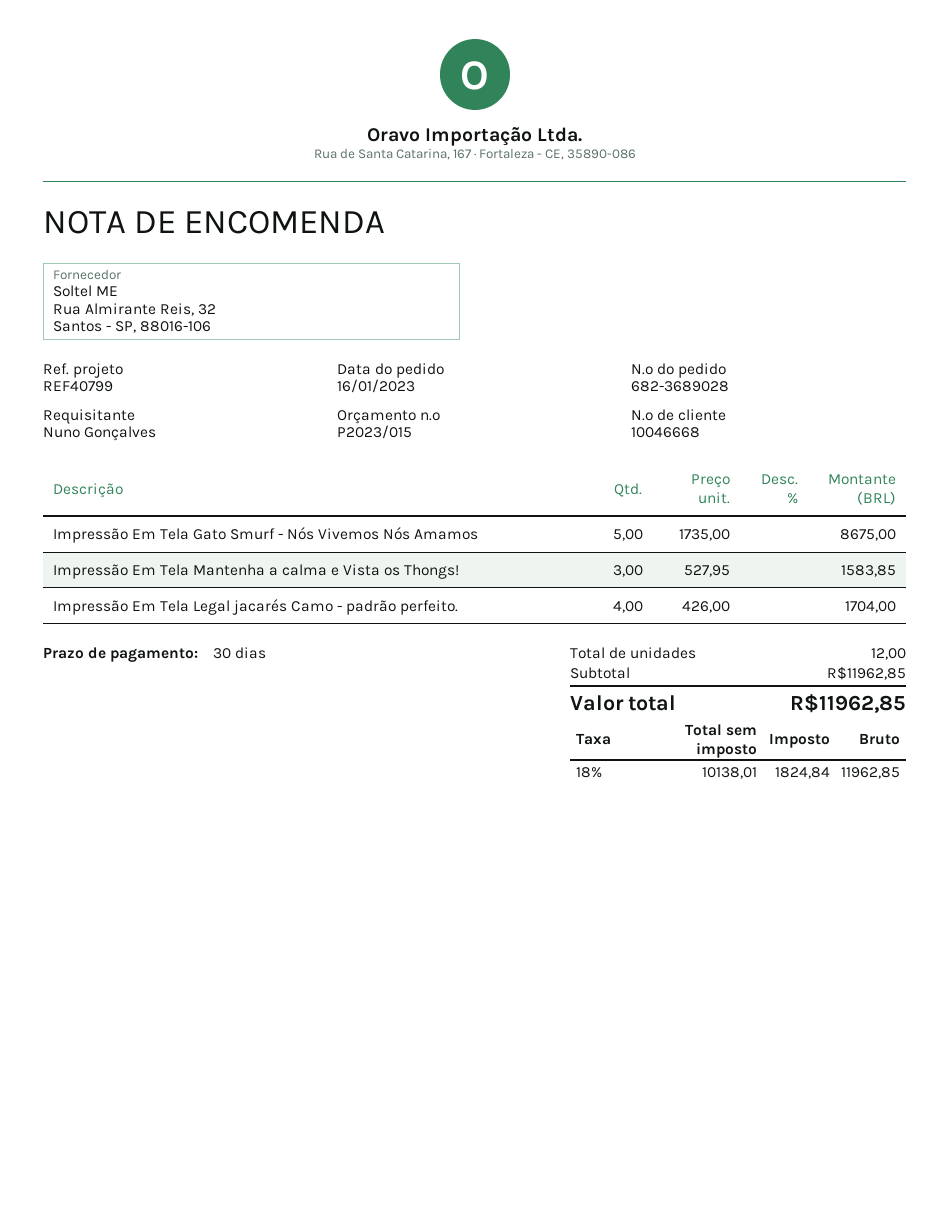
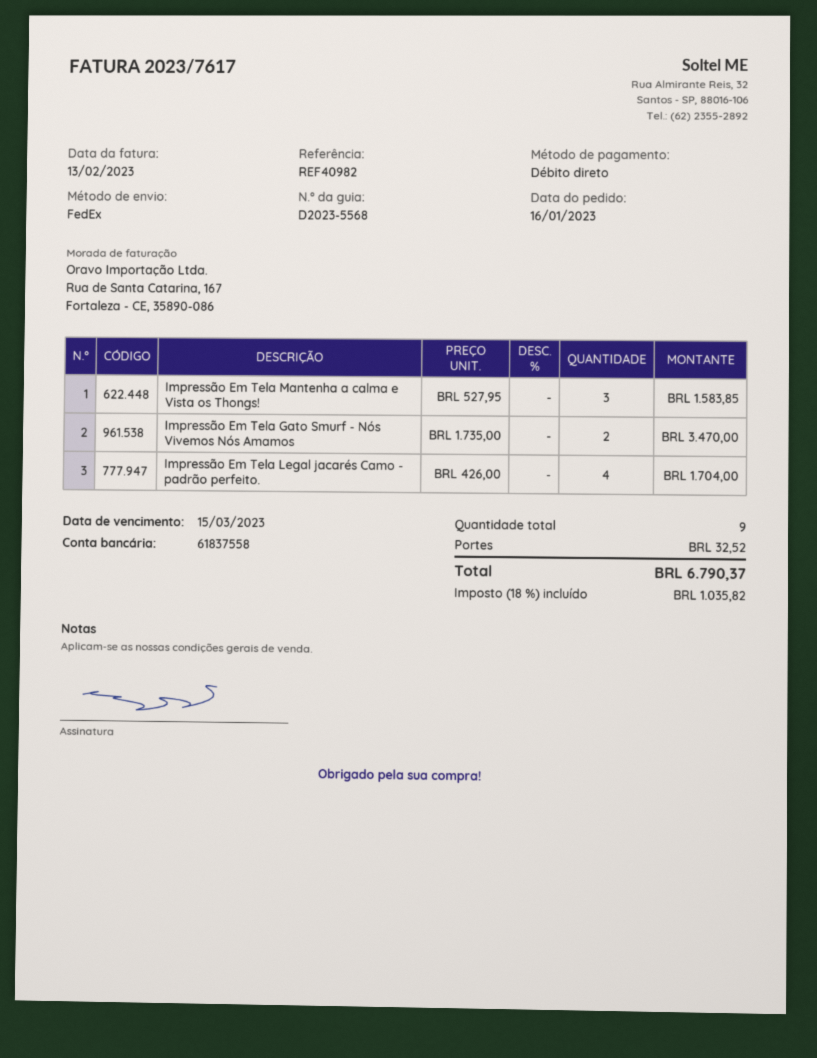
reference: REF40799 -> REF40982
Impressão Em Tela Gato Smurf - Nós Vivemos Nós Amamos: 5 x 1735.00 = 8675.00 -> 2 x 1735.00 = 3470.00
total quantity: 12 -> 9
shipping: none -> 32.52
tax: 18% = 1824.84 -> 18% = 1035.82
total: 11962.85 -> 6790.37

